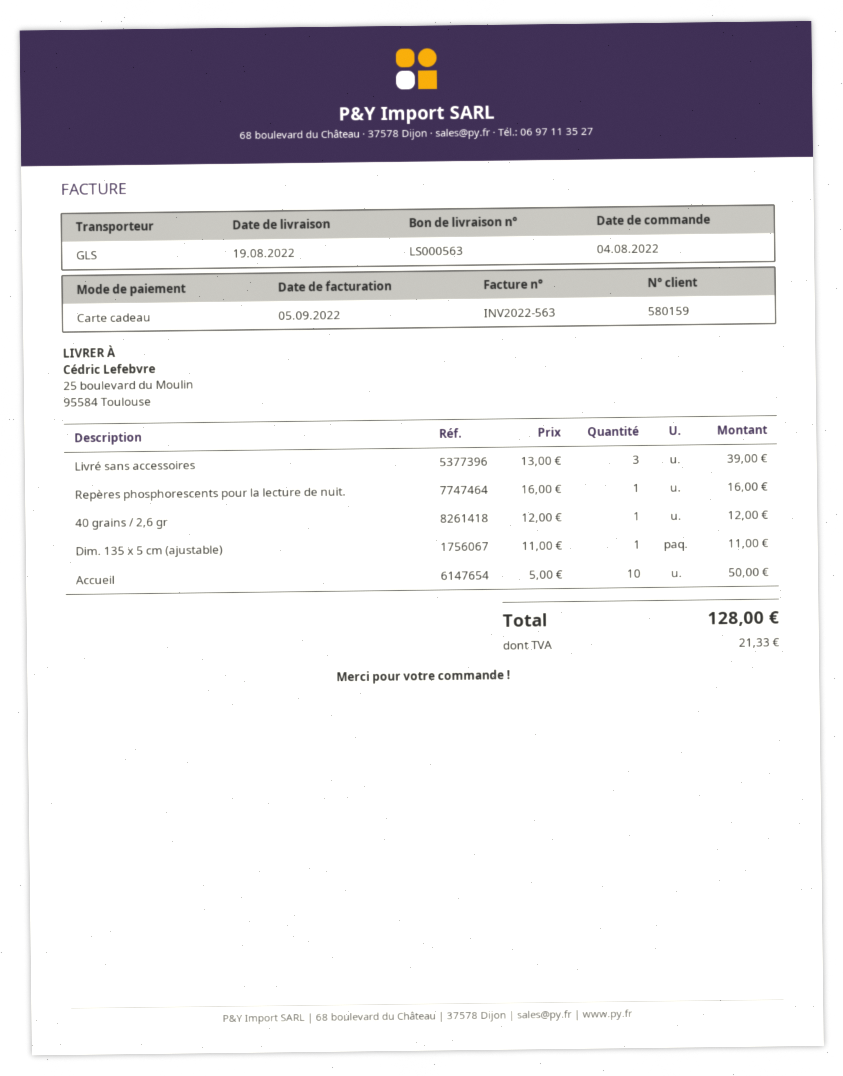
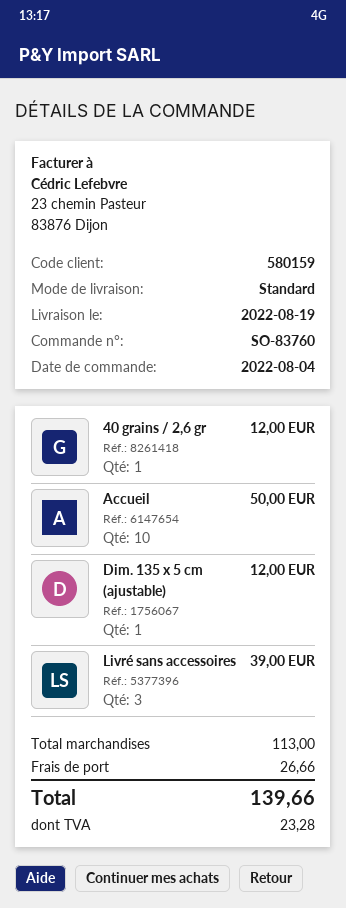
shipping method: GLS -> standard
Repères phosphorescents pour la lecture de nuit.: 1 for 16.00 -> none
Dim. 135 x 5 cm (ajustable): 1 for 11.00 -> 1 for 12.00
shipping: none -> 26.66
tax: 21.33 -> 23.28
total: 128.00 -> 139.66

